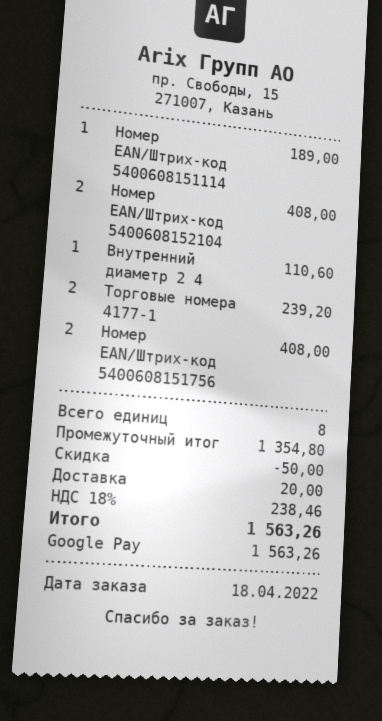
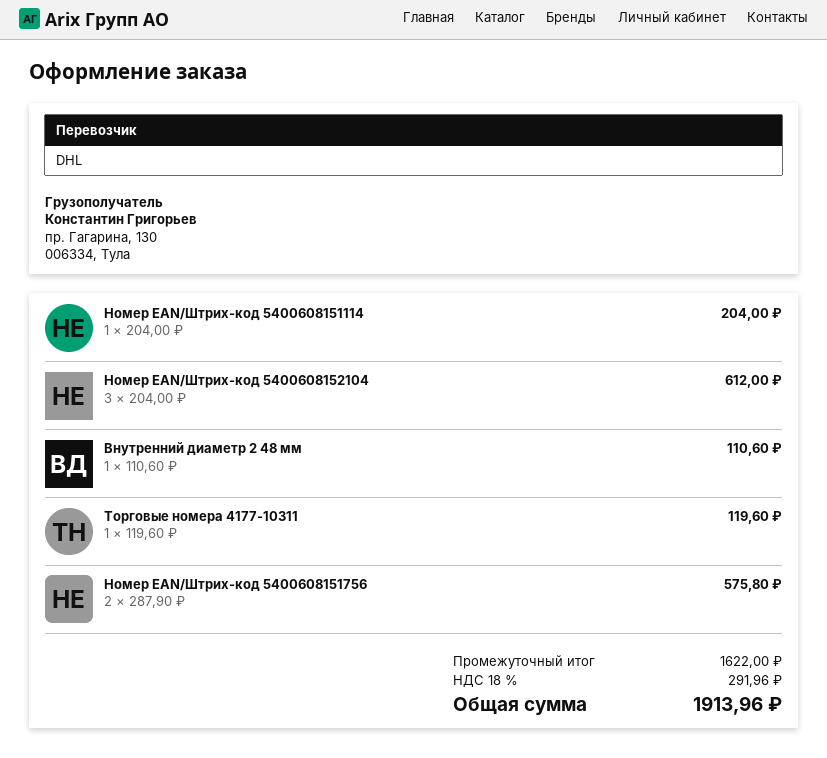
Номер EAN/Штрих-код 5400608151114: 1 for 189.00 -> 1 for 204.00
Номер EAN/Штрих-код 5400608152104: 2 for 408.00 -> 3 for 612.00
Торговые номера 4177-1: 2 for 239.20 -> 1 for 119.60
Номер EAN/Штрих-код 5400608151756: 2 for 408.00 -> 2 for 575.80
subtotal: 1354.80 -> 1622.00
discount: 50.00 -> none
shipping: 20.00 -> none
tax: 18% = 238.46 -> 18% = 291.96
total: 1563.26 -> 1913.96

